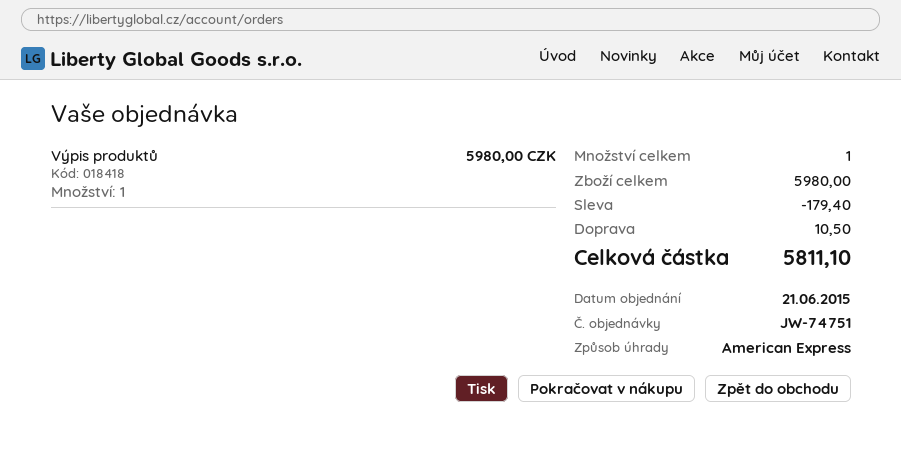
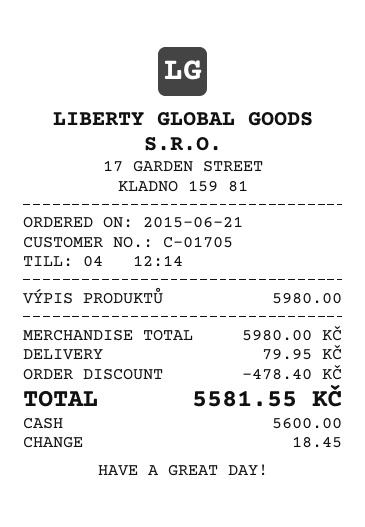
payment method: American Express -> cash
discount: 179.40 -> 478.40
shipping: 10.50 -> 79.95
total: 5811.10 -> 5581.55

